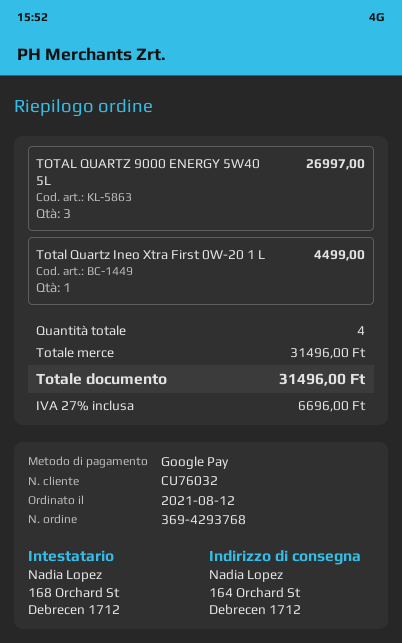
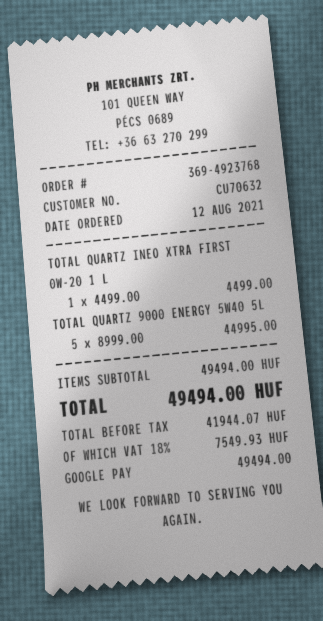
order number: 369-4293768 -> 369-4923768
customer number: CU76032 -> CU70632
TOTAL QUARTZ 9000 ENERGY 5W40 5L: 3 for 26997.00 -> 5 for 44995.00
subtotal: 31496.00 -> 49494.00
tax: 27% = 6696.00 -> 18% = 7549.93
total: 31496.00 -> 49494.00

